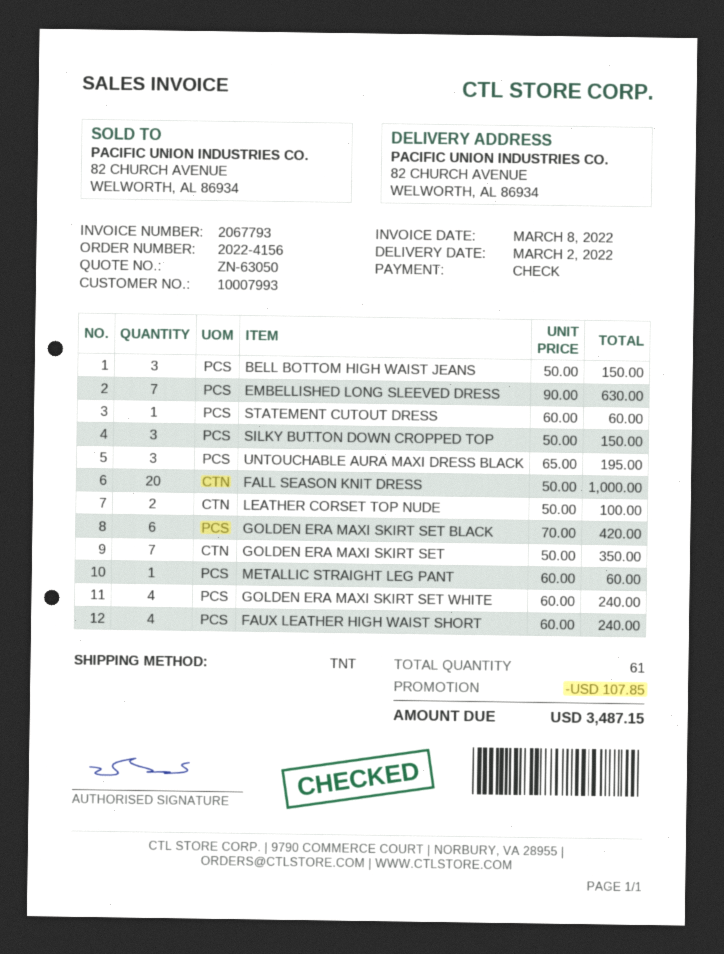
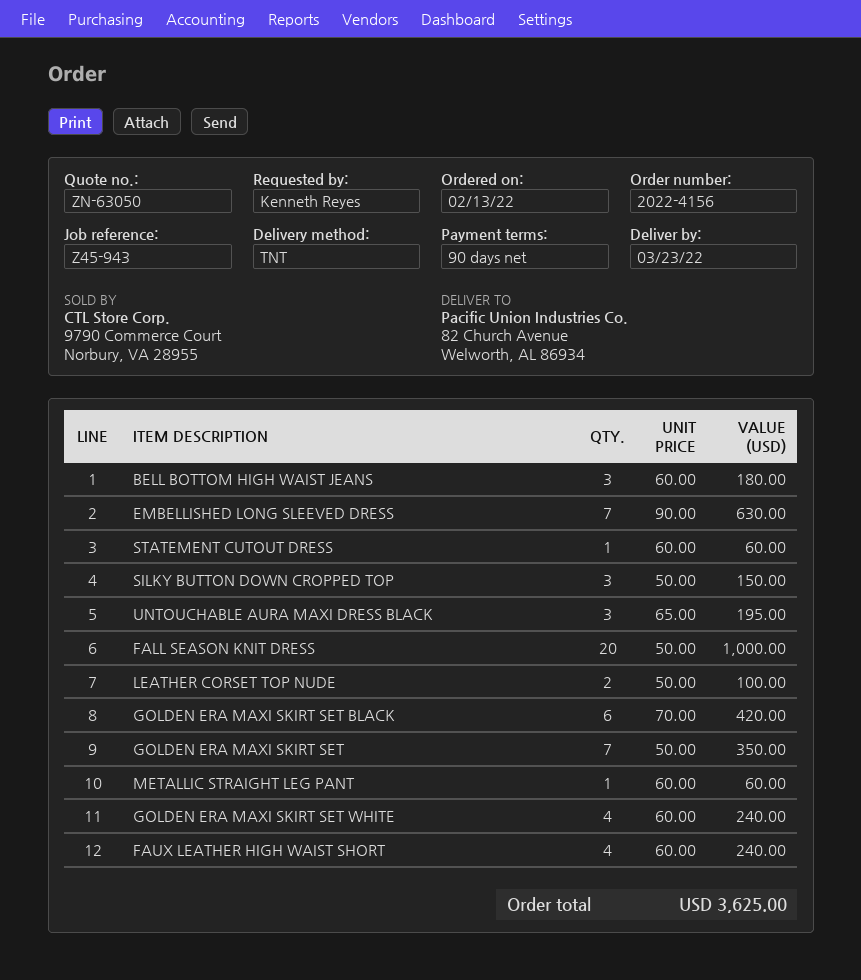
delivery date: 2022-03-02 -> 2022-03-23
BELL BOTTOM HIGH WAIST JEANS: 3 x 50.00 = 150.00 -> 3 x 60.00 = 180.00
discount: 107.85 -> none
total: 3487.15 -> 3625.00

